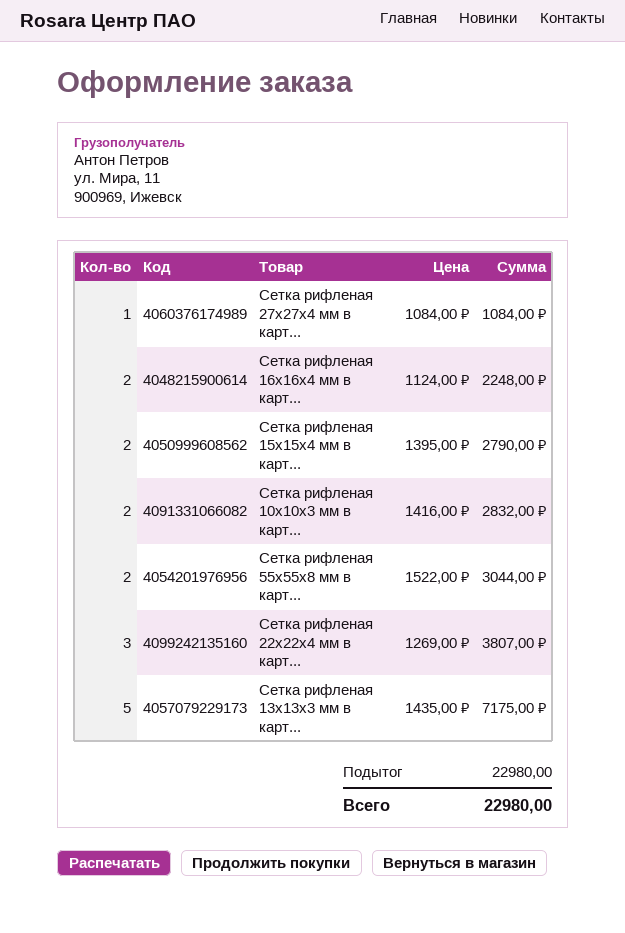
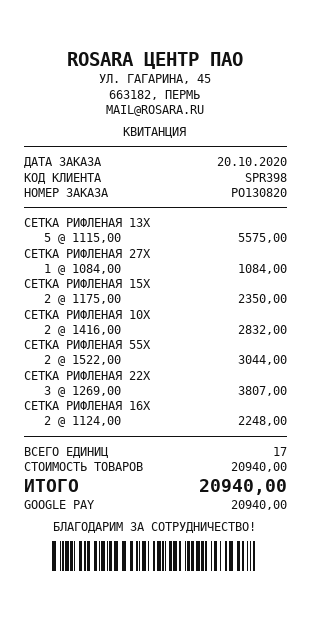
Сетка рифленая 15х15х4 мм в карт...: 2 x 1395.00 = 2790.00 -> 2 x 1175.00 = 2350.00
Сетка рифленая 13х13х3 мм в карт...: 5 x 1435.00 = 7175.00 -> 5 x 1115.00 = 5575.00
subtotal: 22980.00 -> 20940.00
total: 22980.00 -> 20940.00

